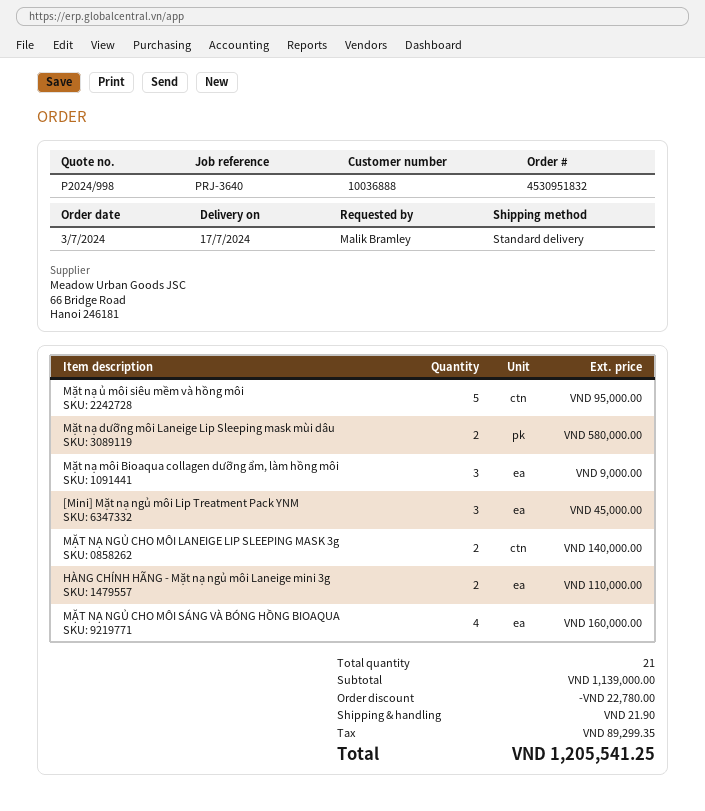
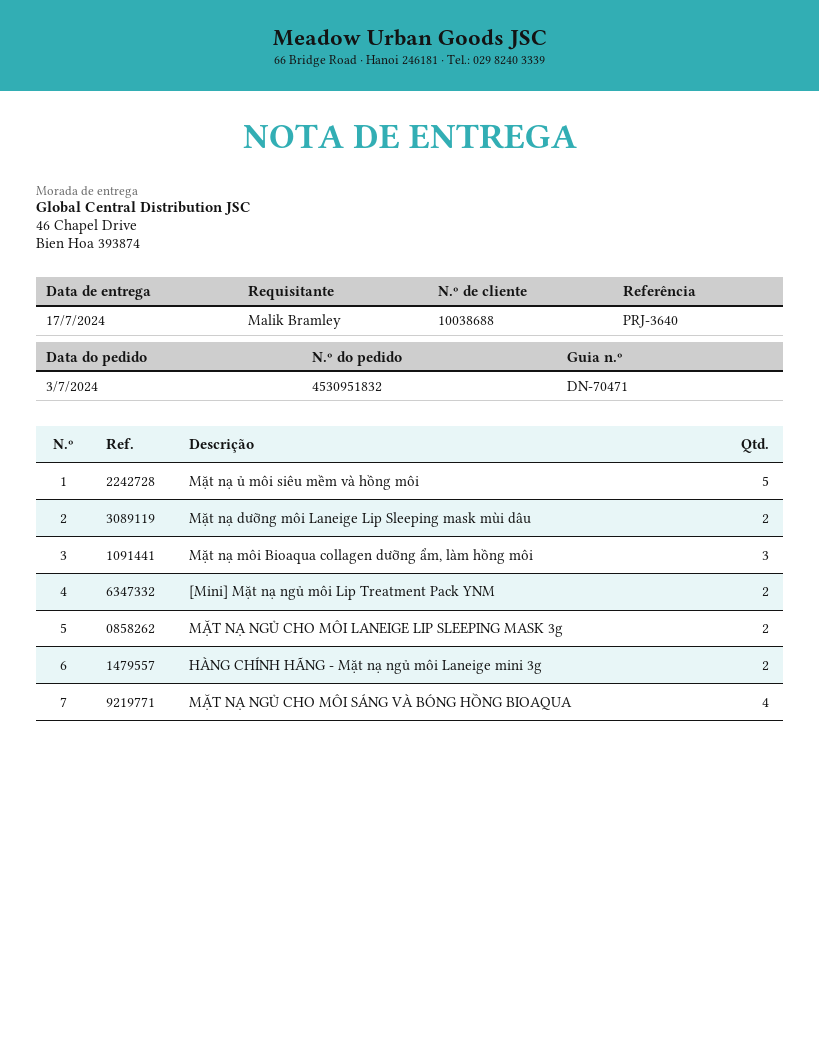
customer number: 10036888 -> 10038688
[Mini] Mặt nạ ngủ môi Lip Treatment Pack YNM: 3 -> 2

